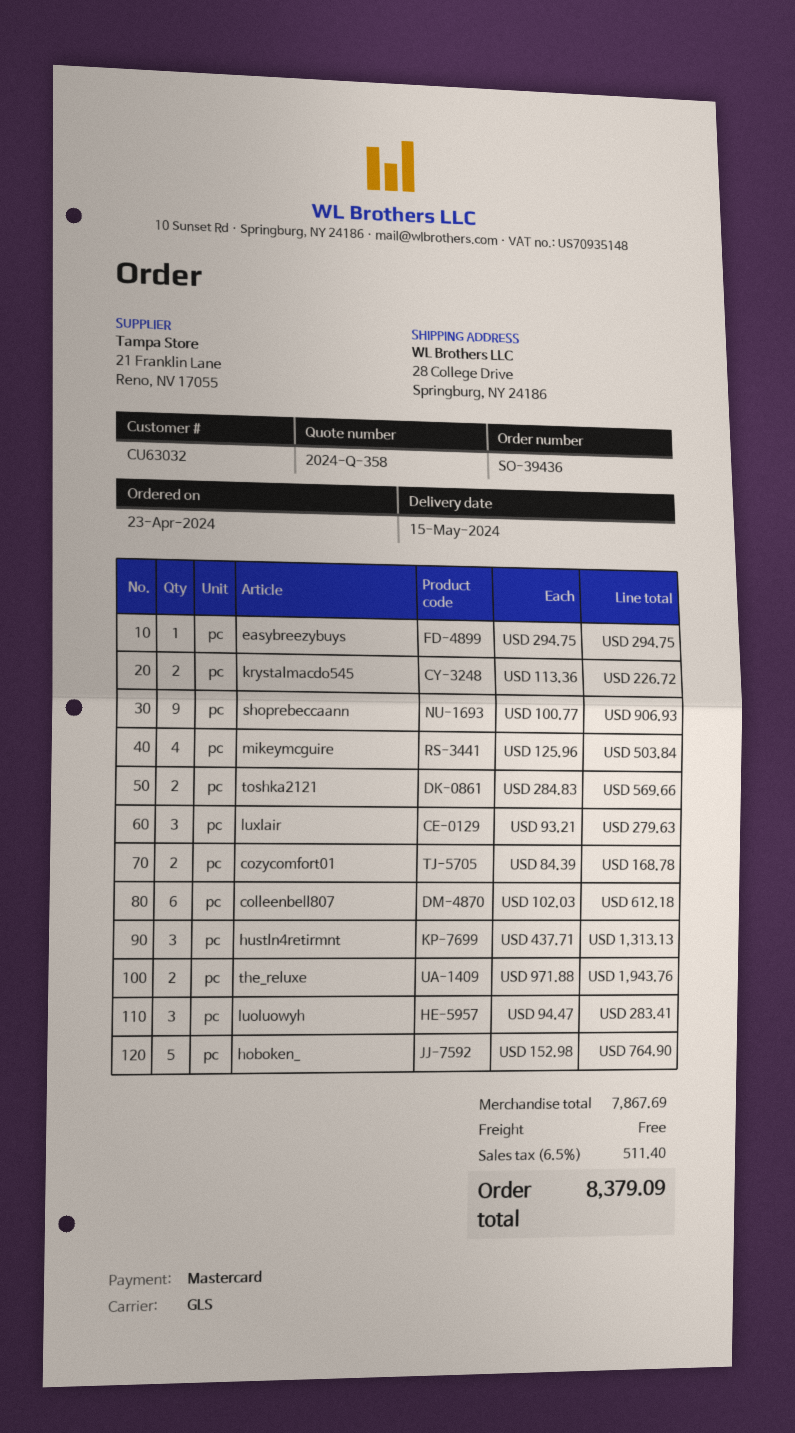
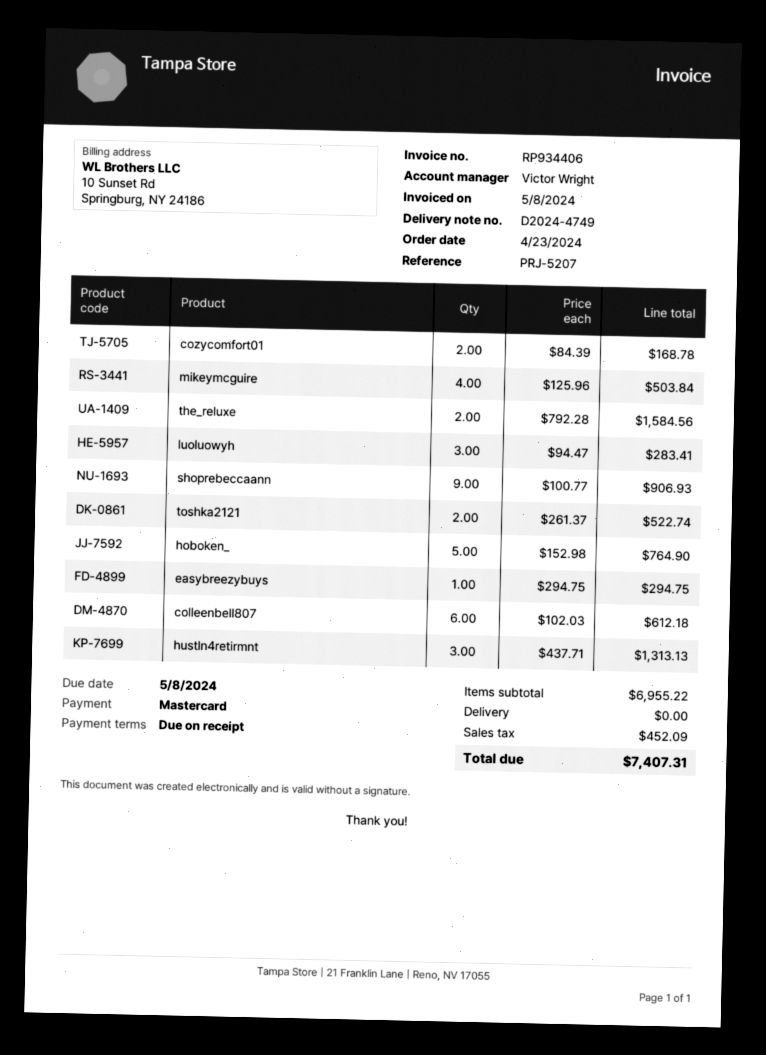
krystalmacdo545: 2 x 113.36 = 226.72 -> none
toshka2121: 2 x 284.83 = 569.66 -> 2 x 261.37 = 522.74
luxlair: 3 x 93.21 = 279.63 -> none
the_reluxe: 2 x 971.88 = 1943.76 -> 2 x 792.28 = 1584.56
subtotal: 7867.69 -> 6955.22
tax: 511.40 -> 452.09
total: 8379.09 -> 7407.31

